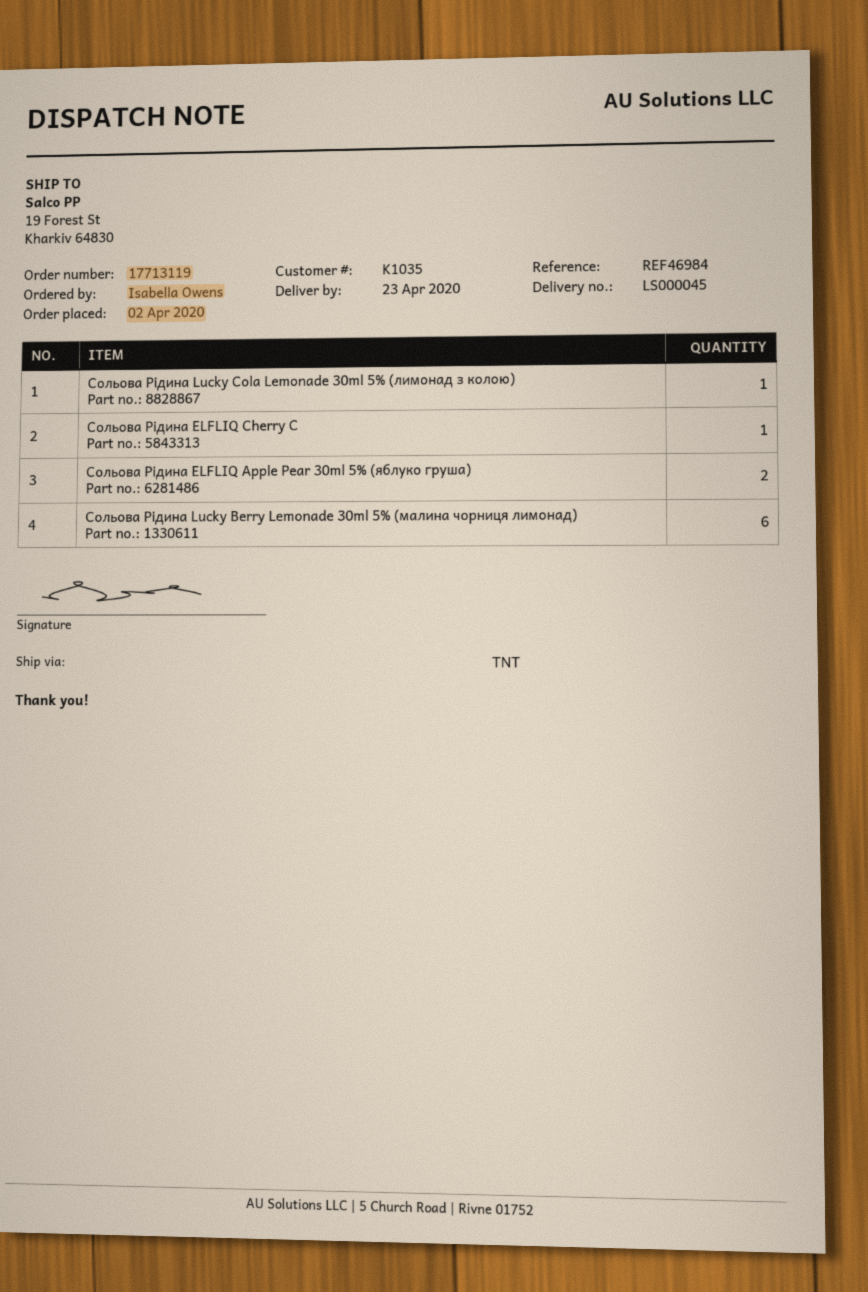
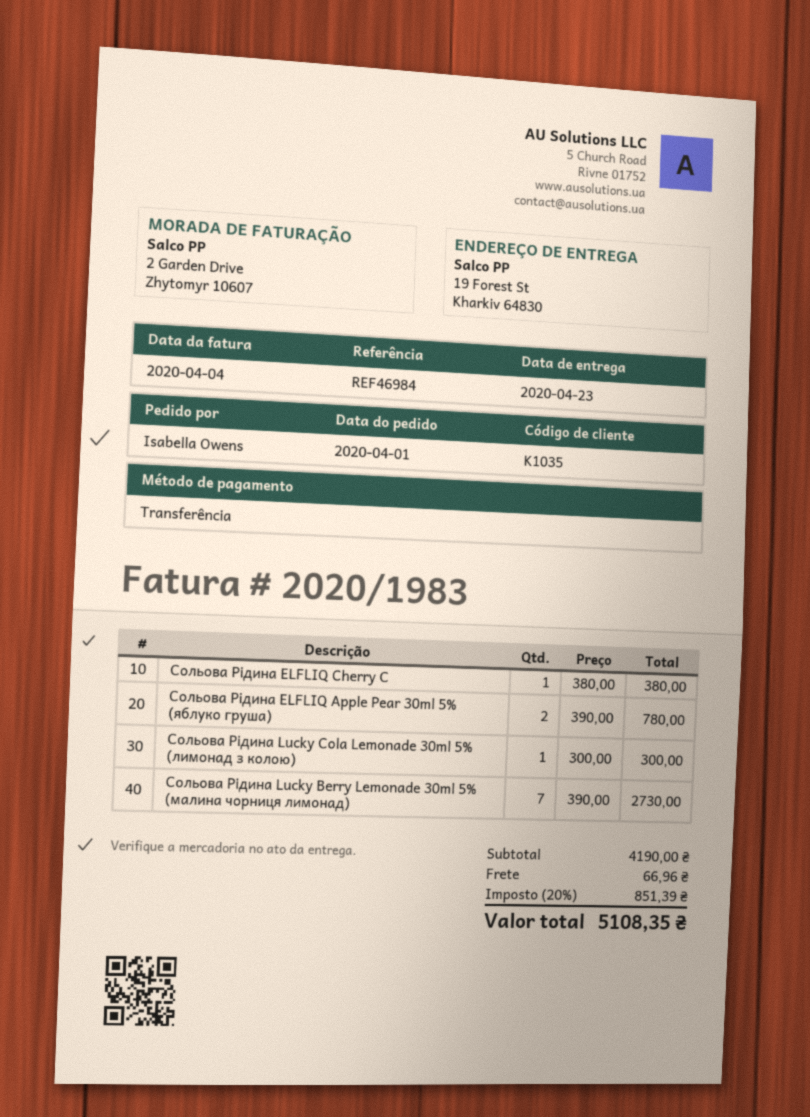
order date: 2020-04-02 -> 2020-04-01
Сольова Рідина Lucky Berry Lemonade 30ml 5% (малина чорниця лимонад): 6 -> 7

